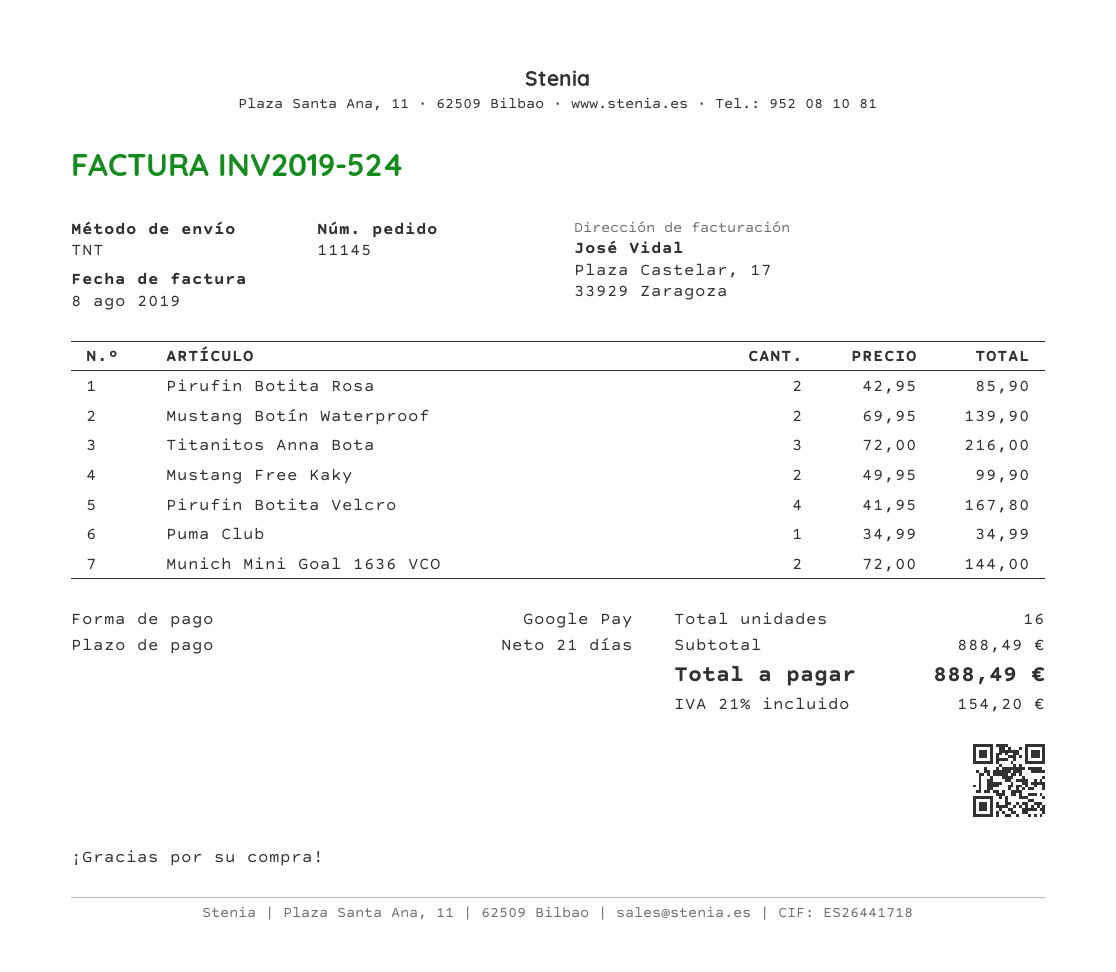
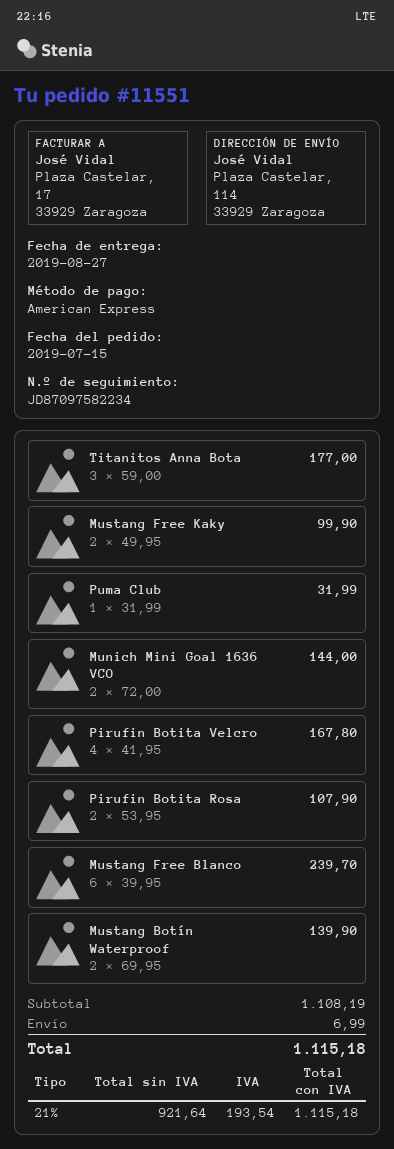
order number: 11145 -> 11551
payment method: Google Pay -> American Express
Pirufin Botita Rosa: 2 x 42.95 = 85.90 -> 2 x 53.95 = 107.90
Titanitos Anna Bota: 3 x 72.00 = 216.00 -> 3 x 59.00 = 177.00
Puma Club: 1 x 34.99 = 34.99 -> 1 x 31.99 = 31.99
Mustang Free Blanco: none -> 6 x 39.95 = 239.70
subtotal: 888.49 -> 1108.19
shipping: none -> 6.99
tax: 21% = 154.20 -> 21% = 193.54
total: 888.49 -> 1115.18

